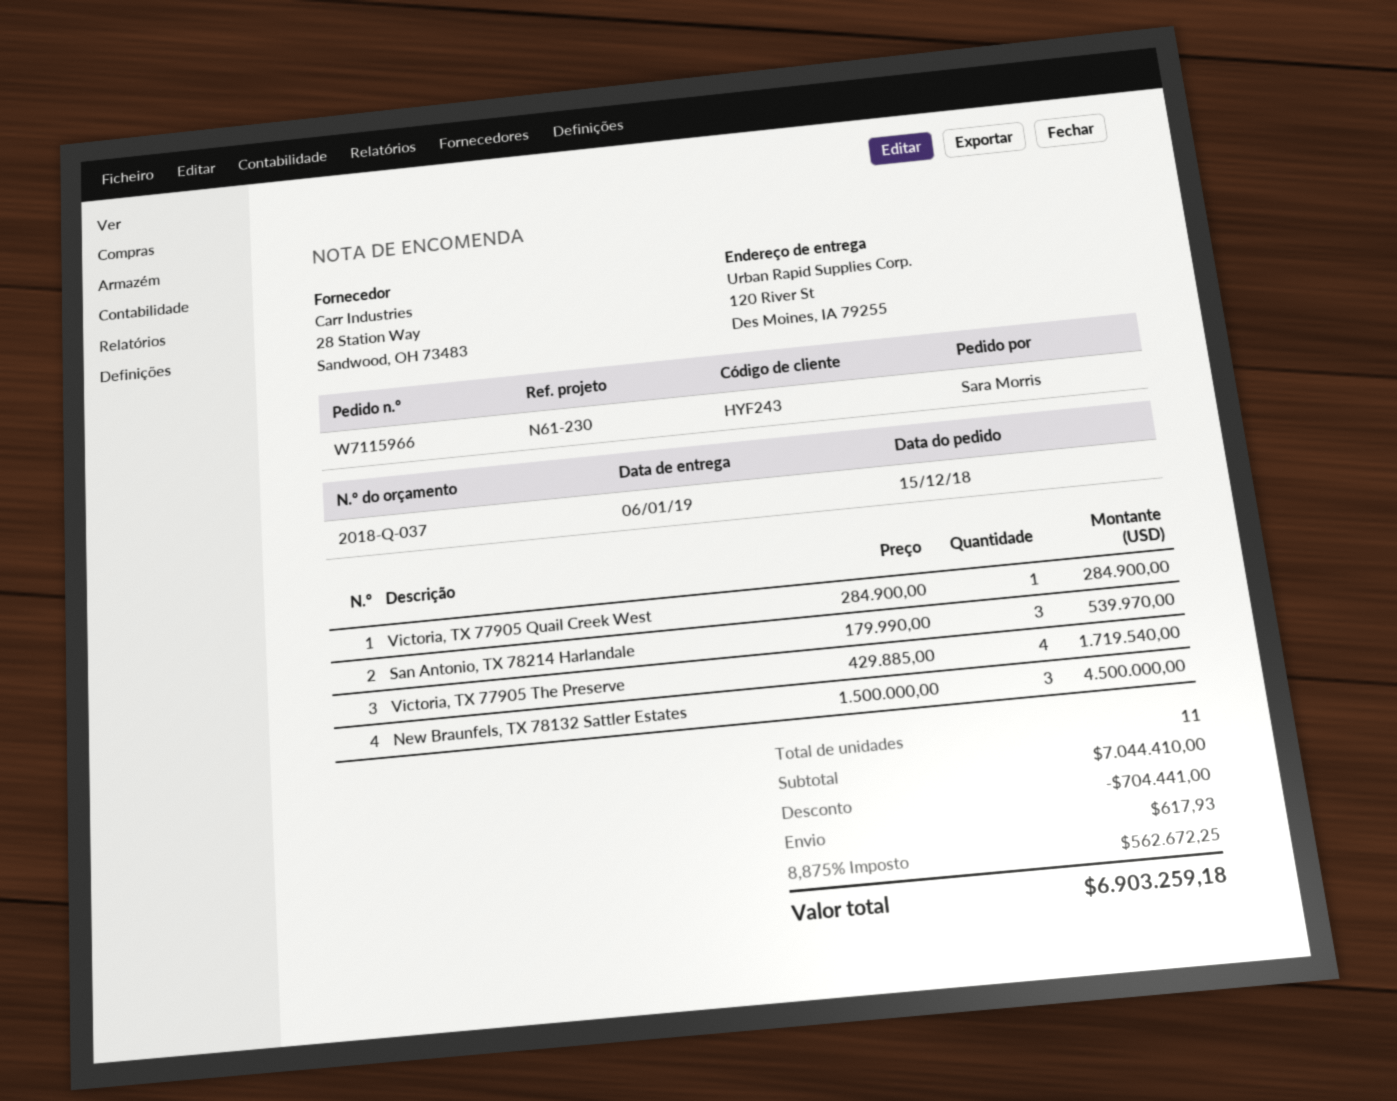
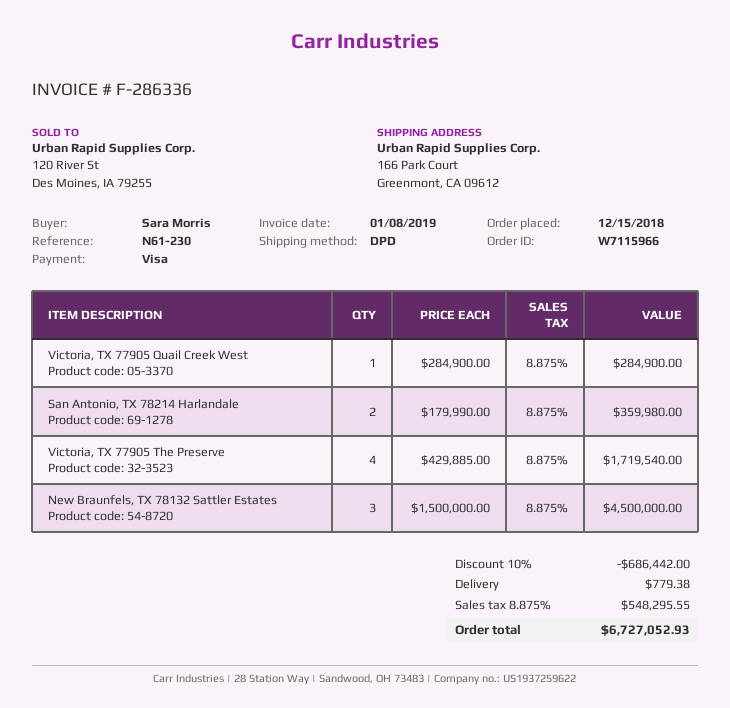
ship to: 120 River St, Des Moines, IA 79255 -> 166 Park Court, Greenmont, CA 09612
San Antonio, TX 78214 Harlandale: 3 x 179990.00 = 539970.00 -> 2 x 179990.00 = 359980.00
discount: 704441.00 -> 686442.00
shipping: 617.93 -> 779.38
tax: 8.875% = 562672.25 -> 8.875% = 548295.55
total: 6903259.18 -> 6727052.93

